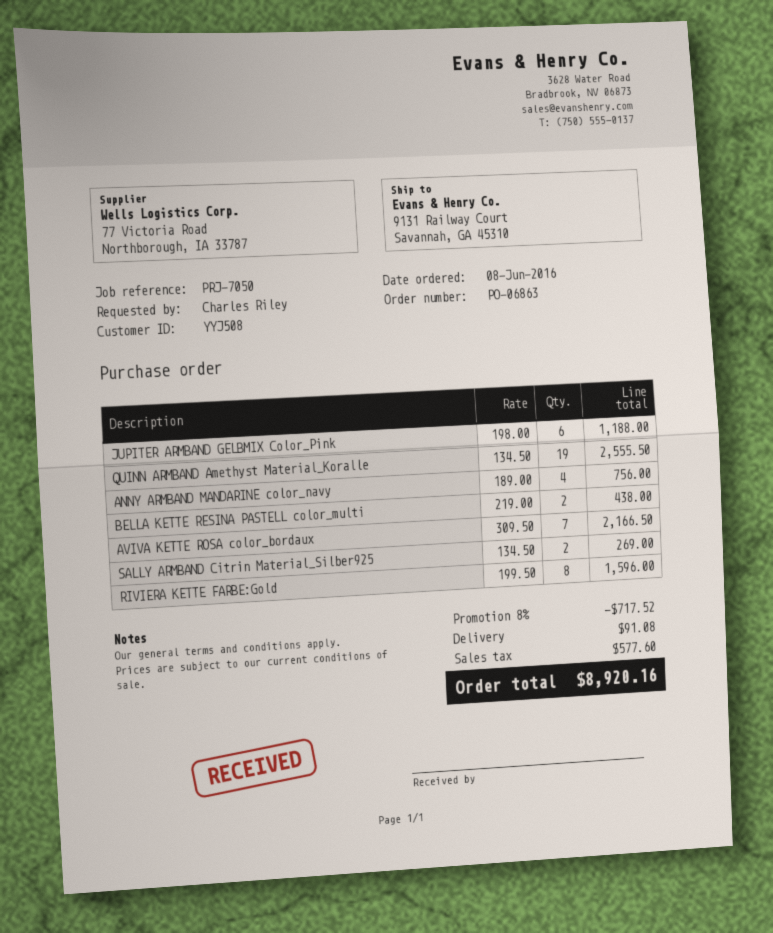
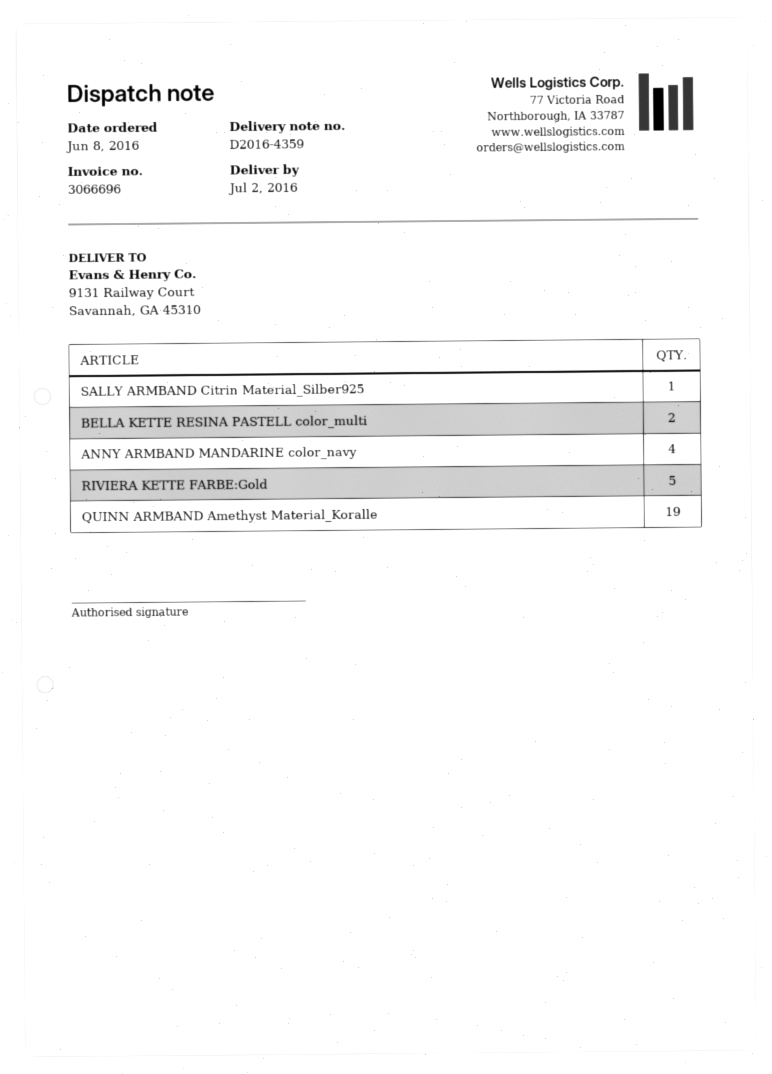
JUPITER ARMBAND GELBMIX Color_Pink: 6 -> none
AVIVA KETTE ROSA color_bordaux: 7 -> none
SALLY ARMBAND Citrin Material_Silber925: 2 -> 1
RIVIERA KETTE FARBE:Gold: 8 -> 5

